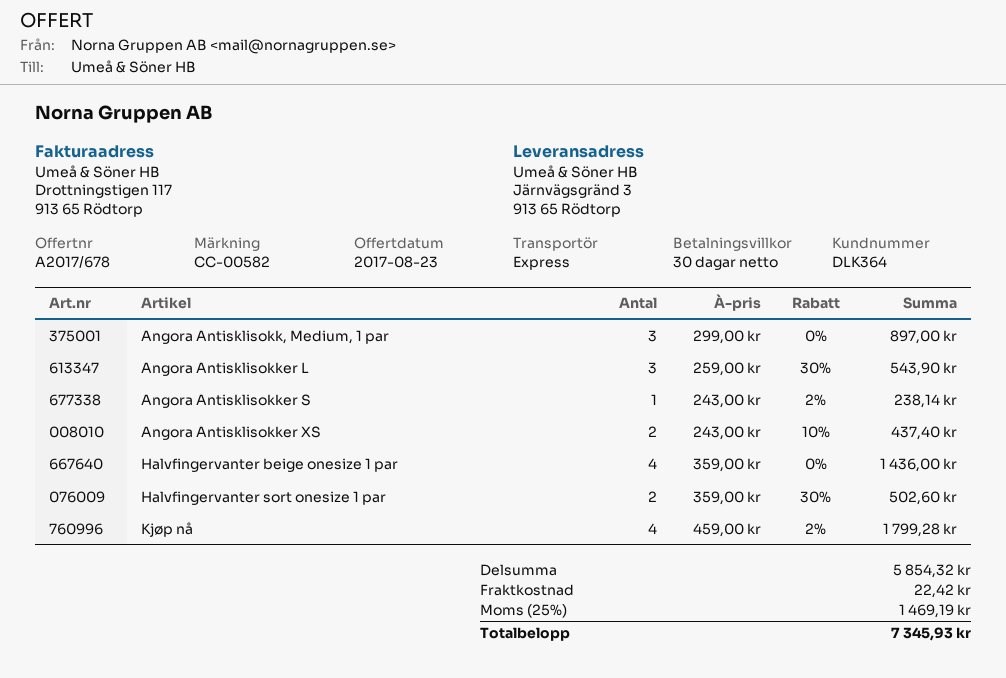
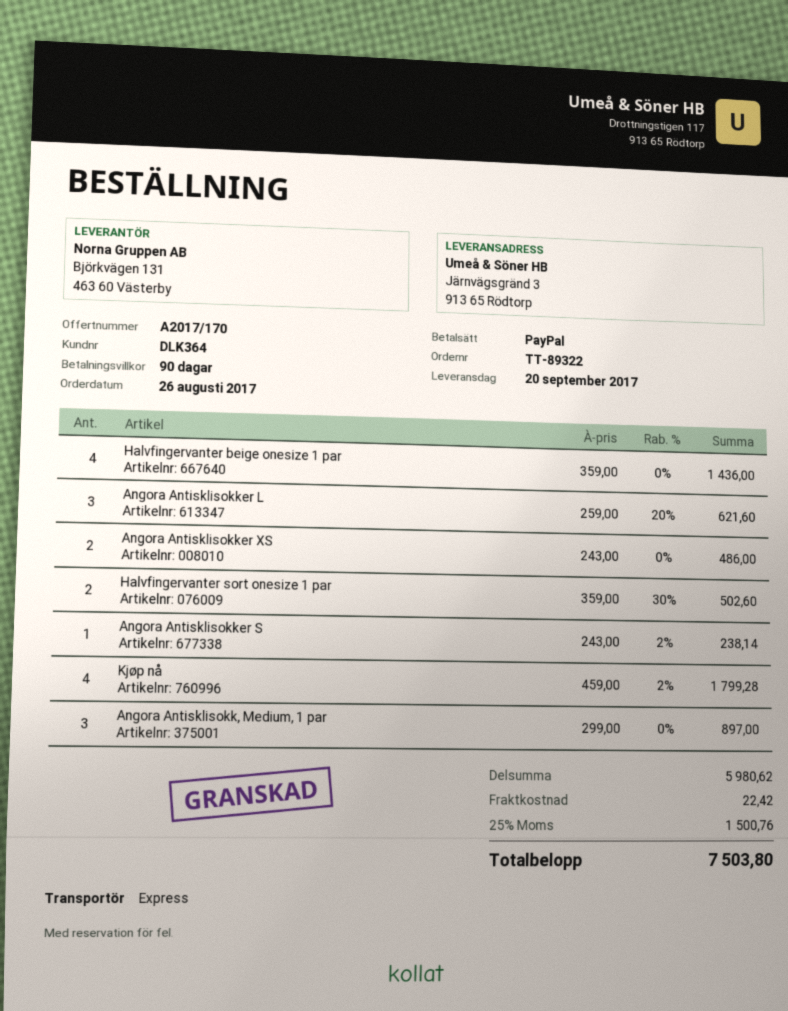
quote number: A2017/678 -> A2017/170
payment terms: 30 days -> 90 days
Angora Antisklisokker L: 3 x 259.00 - 30% = 543.90 -> 3 x 259.00 - 20% = 621.60
Angora Antisklisokker XS: 2 x 243.00 - 10% = 437.40 -> 2 x 243.00 = 486.00
subtotal: 5854.32 -> 5980.62
tax: 25% = 1469.19 -> 25% = 1500.76
total: 7345.93 -> 7503.80

